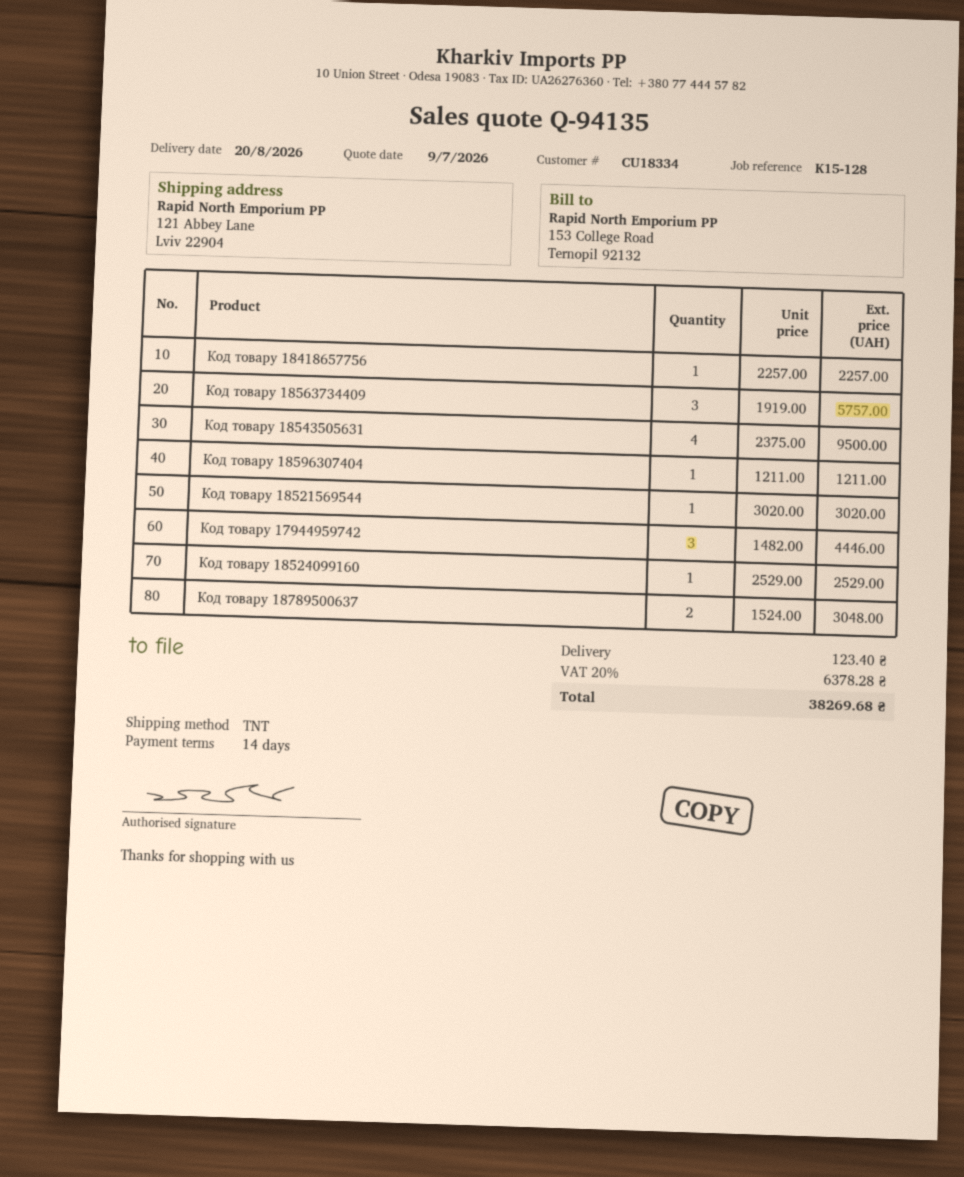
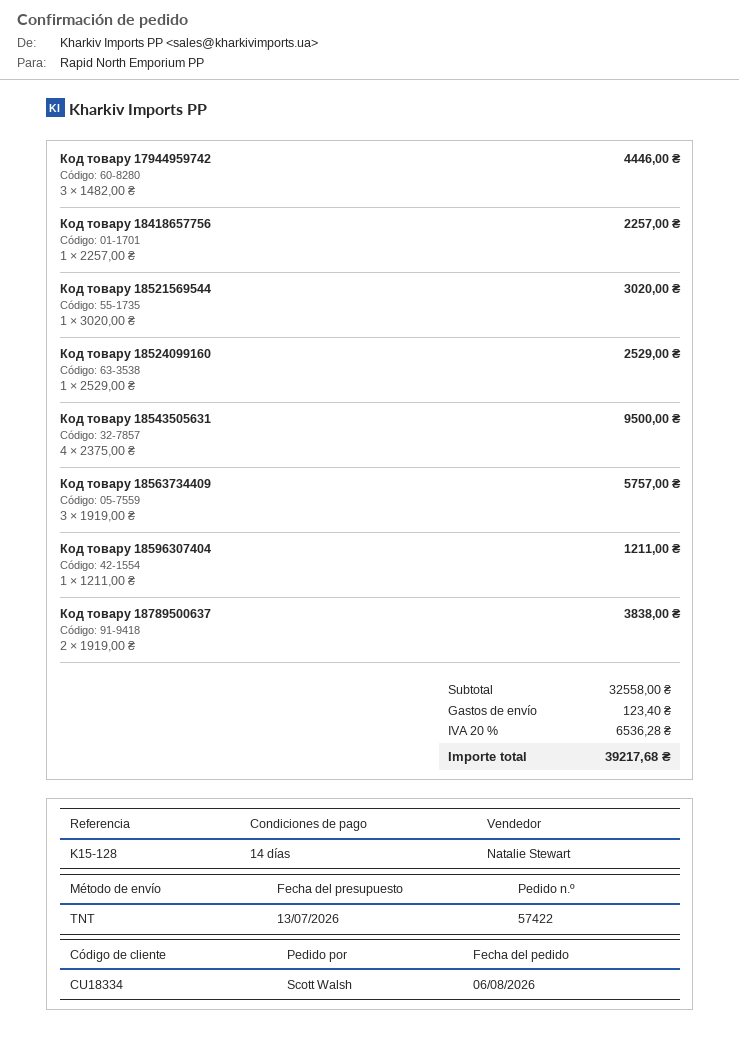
quote date: 2026-07-09 -> 2026-07-13
Код товару 18789500637: 2 x 1524.00 = 3048.00 -> 2 x 1919.00 = 3838.00
tax: 20% = 6378.28 -> 20% = 6536.28
total: 38269.68 -> 39217.68

